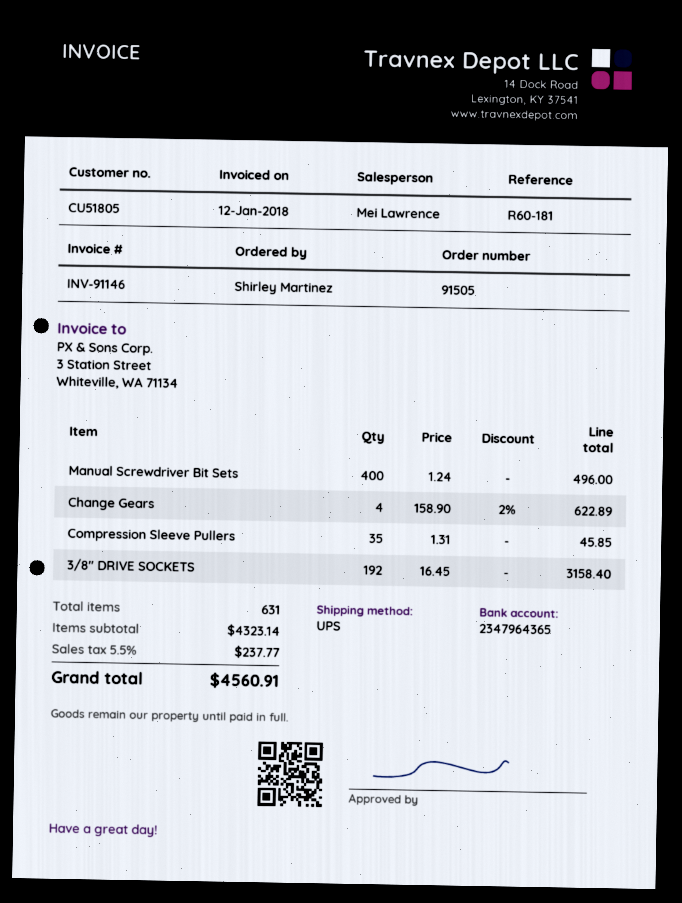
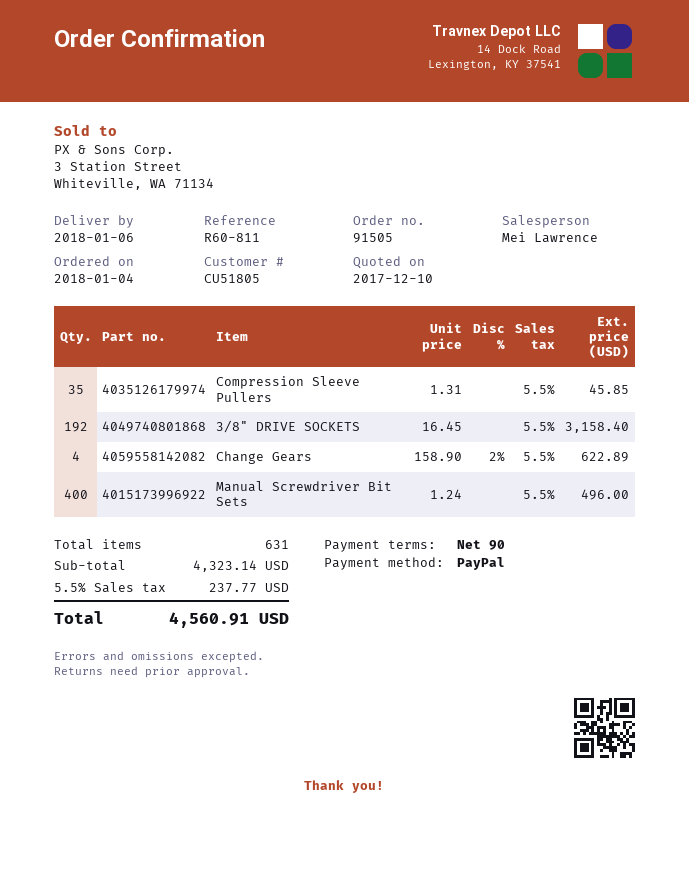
reference: R60-181 -> R60-811

